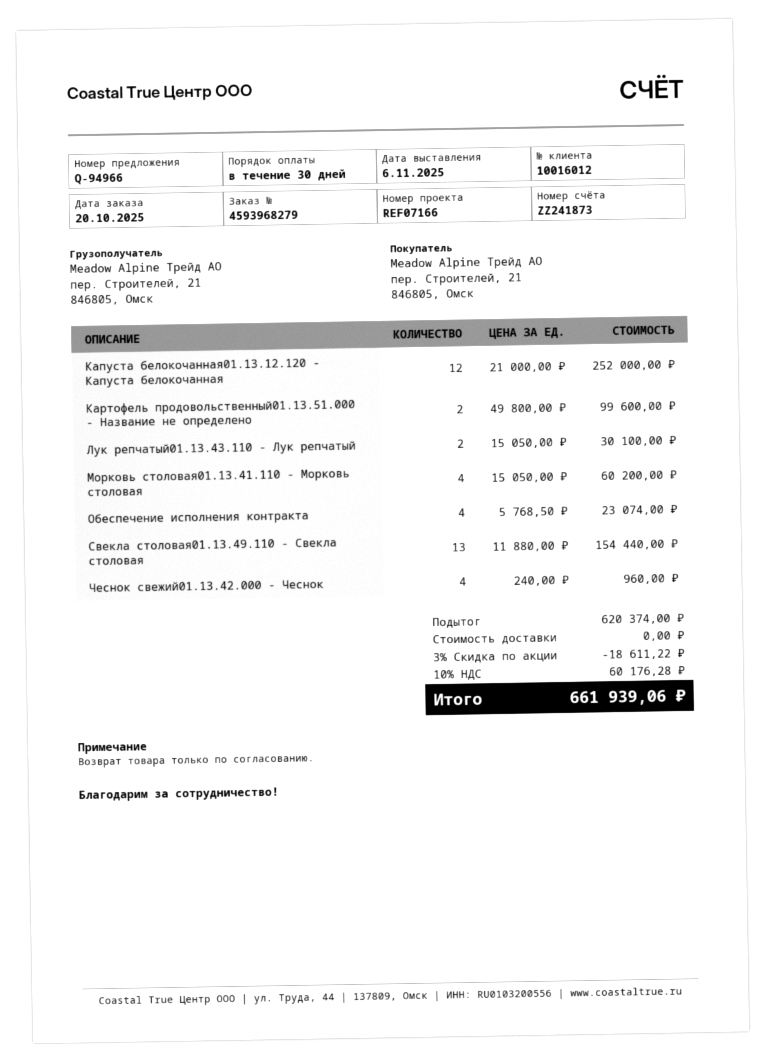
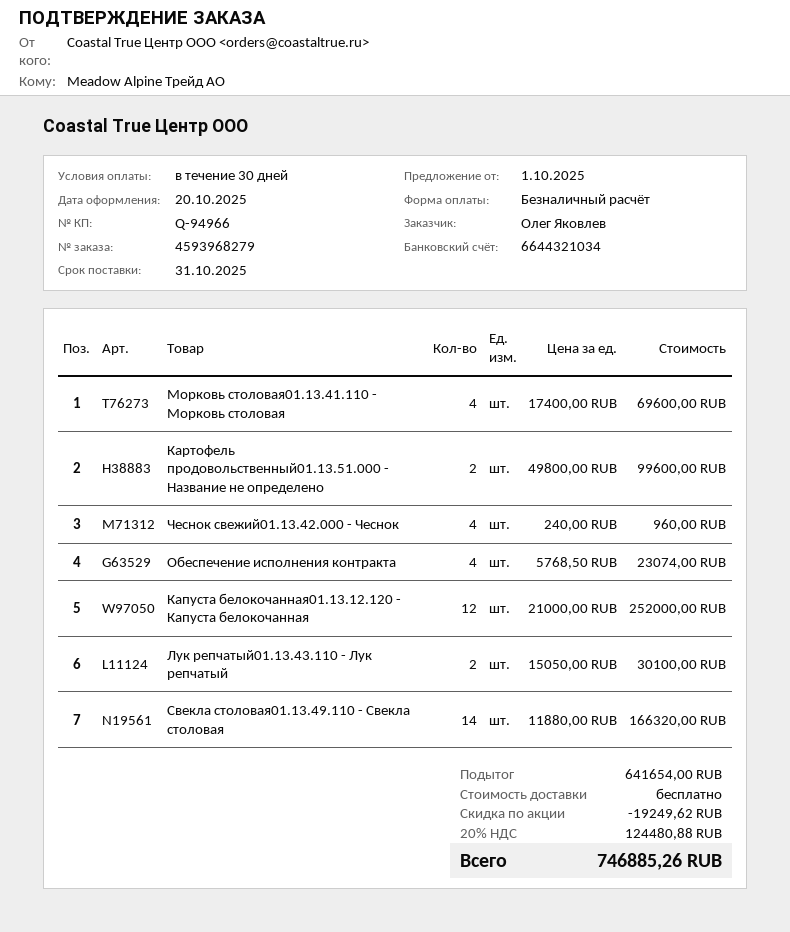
Морковь столовая01.13.41.110 - Морковь столовая: 4 x 15050.00 = 60200.00 -> 4 x 17400.00 = 69600.00
Свекла столовая01.13.49.110 - Свекла столовая: 13 x 11880.00 = 154440.00 -> 14 x 11880.00 = 166320.00
subtotal: 620374.00 -> 641654.00
discount: 18611.22 -> 19249.62
tax: 10% = 60176.28 -> 20% = 124480.88
total: 661939.06 -> 746885.26

